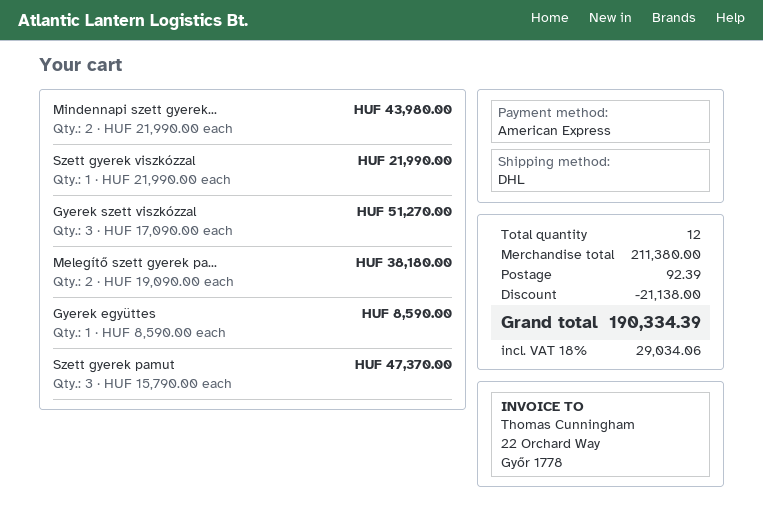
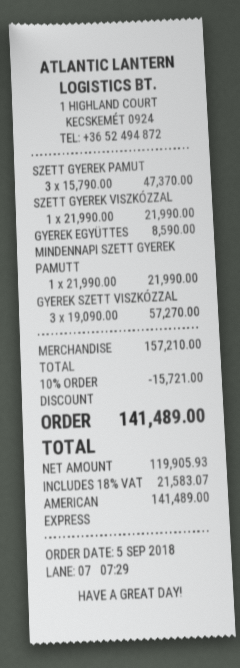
Mindennapi szett gyerek...: 2 x 21990.00 = 43980.00 -> 1 x 21990.00 = 21990.00
Gyerek szett viszkózzal: 3 x 17090.00 = 51270.00 -> 3 x 19090.00 = 57270.00
Melegítő szett gyerek pa...: 2 x 19090.00 = 38180.00 -> none
subtotal: 211380.00 -> 157210.00
discount: 21138.00 -> 15721.00
shipping: 92.39 -> none
tax: 18% = 29034.06 -> 18% = 21583.07
total: 190334.39 -> 141489.00

